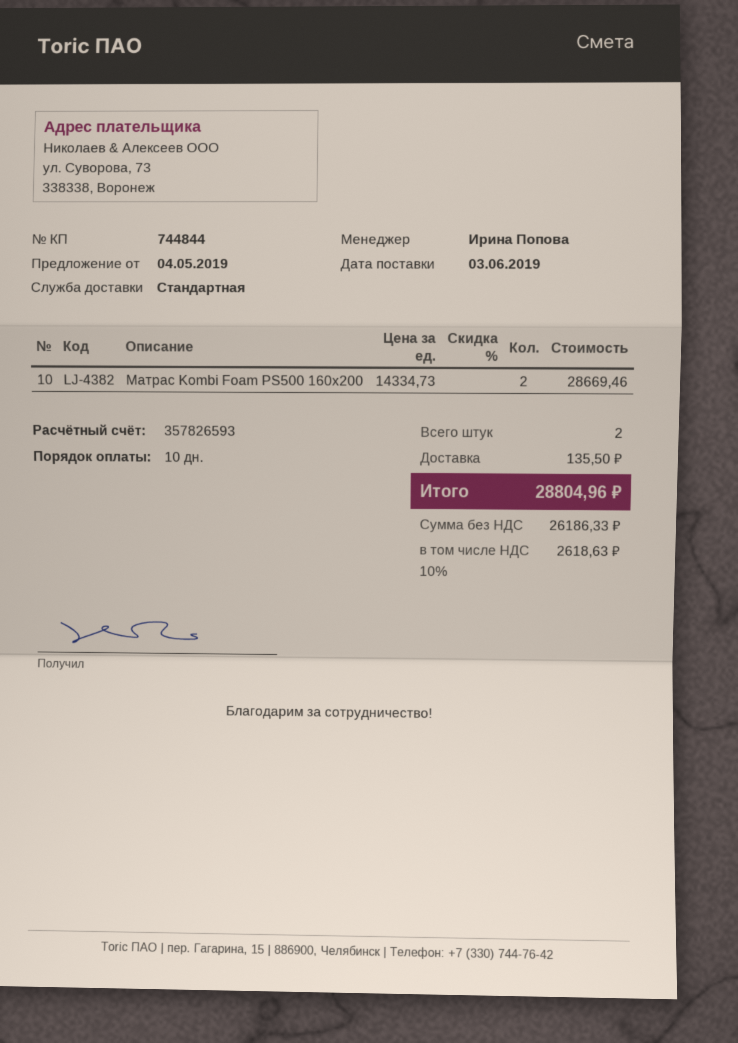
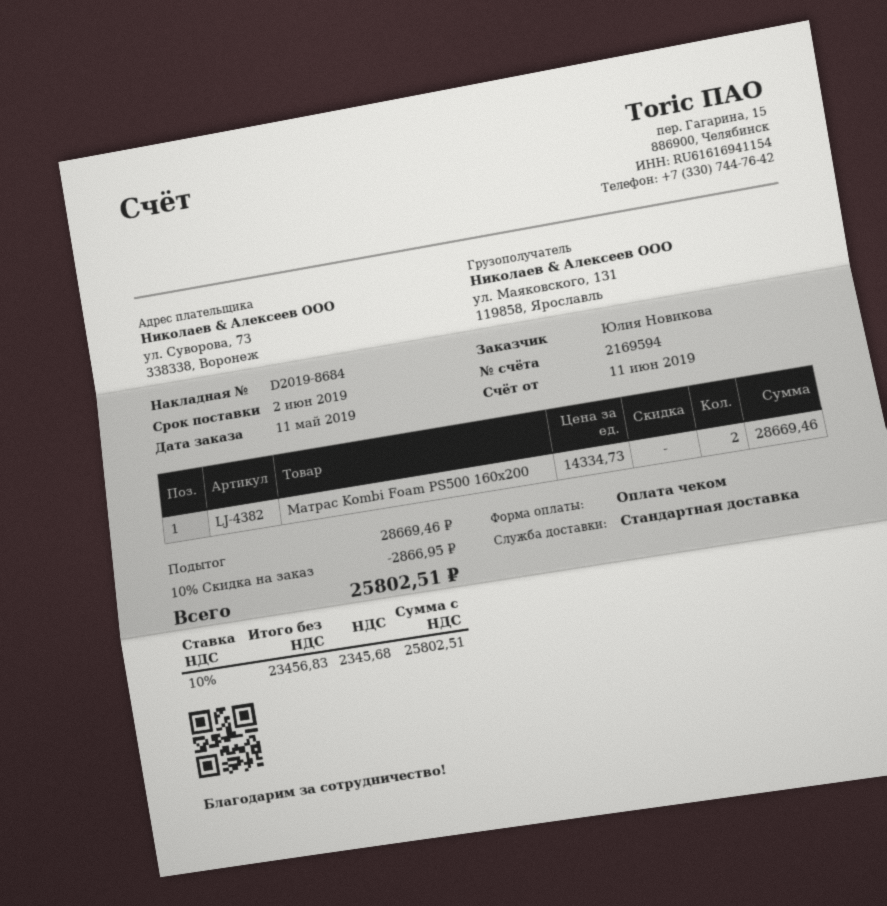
delivery date: 2019-06-03 -> 2019-06-02
discount: none -> 10% = 2866.95
shipping: 135.50 -> none
net: 26186.33 -> 23456.83
tax: 10% = 2618.63 -> 10% = 2345.68
total: 28804.96 -> 25802.51

